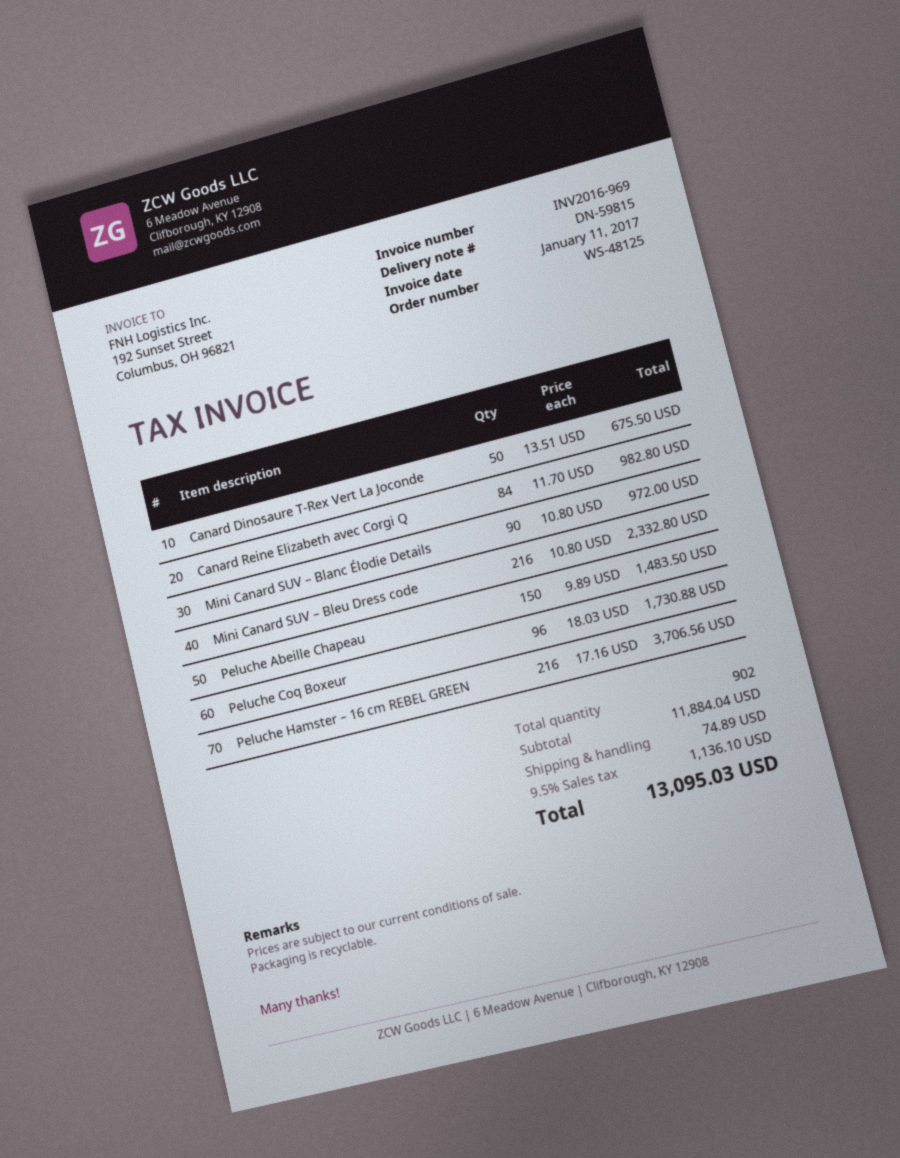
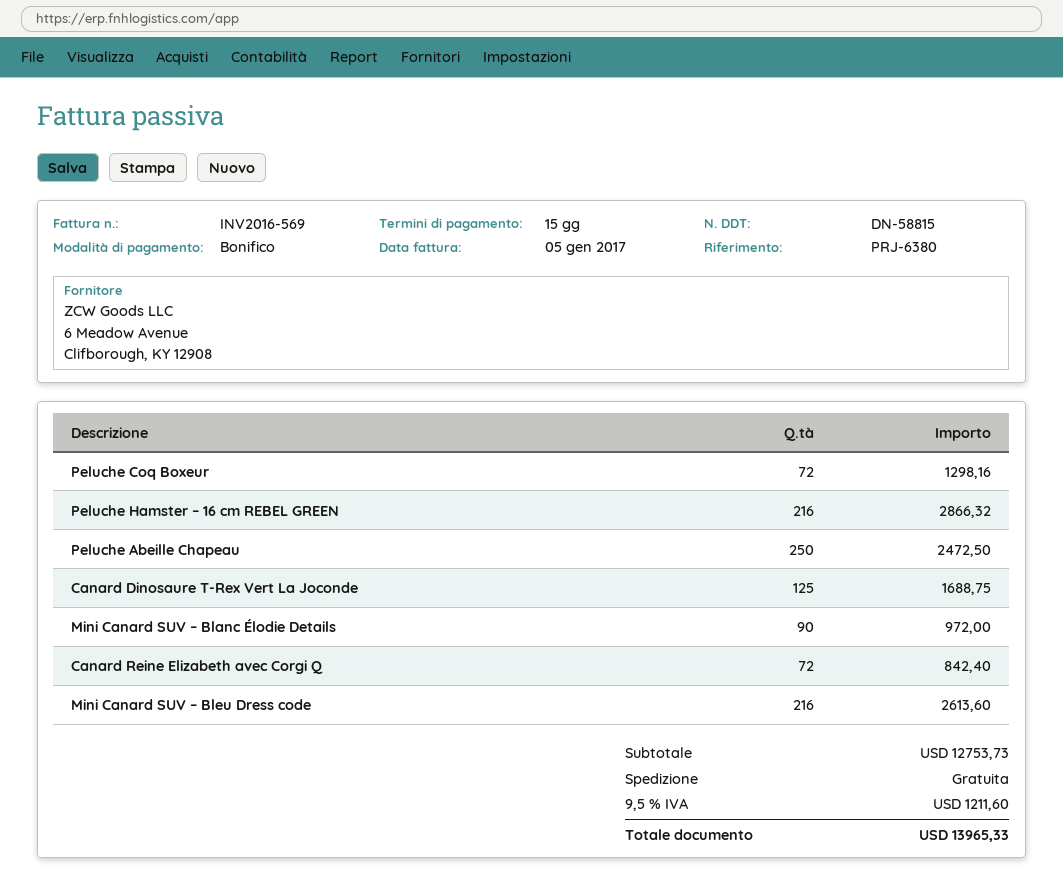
delivery note number: DN-59815 -> DN-58815
invoice number: INV2016-969 -> INV2016-569
invoice date: 2017-01-11 -> 2017-01-05
Canard Dinosaure T-Rex Vert La Joconde: 50 for 675.50 -> 125 for 1688.75
Canard Reine Elizabeth avec Corgi Q: 84 for 982.80 -> 72 for 842.40
Mini Canard SUV – Bleu Dress code: 216 for 2332.80 -> 216 for 2613.60
Peluche Abeille Chapeau: 150 for 1483.50 -> 250 for 2472.50
Peluche Coq Boxeur: 96 for 1730.88 -> 72 for 1298.16
Peluche Hamster – 16 cm REBEL GREEN: 216 for 3706.56 -> 216 for 2866.32
subtotal: 11884.04 -> 12753.73
shipping: 74.89 -> 0.00
tax: 9.5% = 1136.10 -> 9.5% = 1211.60
total: 13095.03 -> 13965.33

